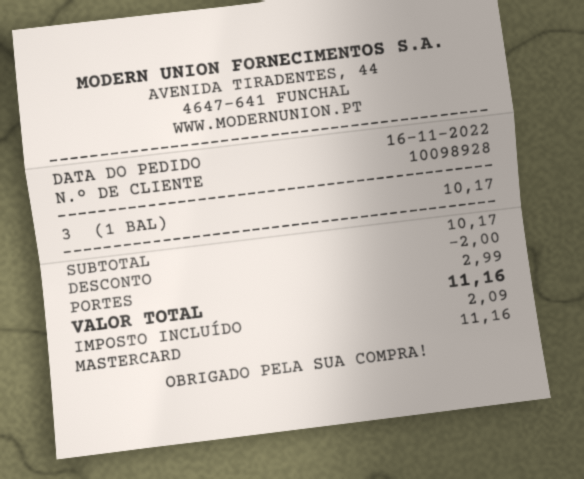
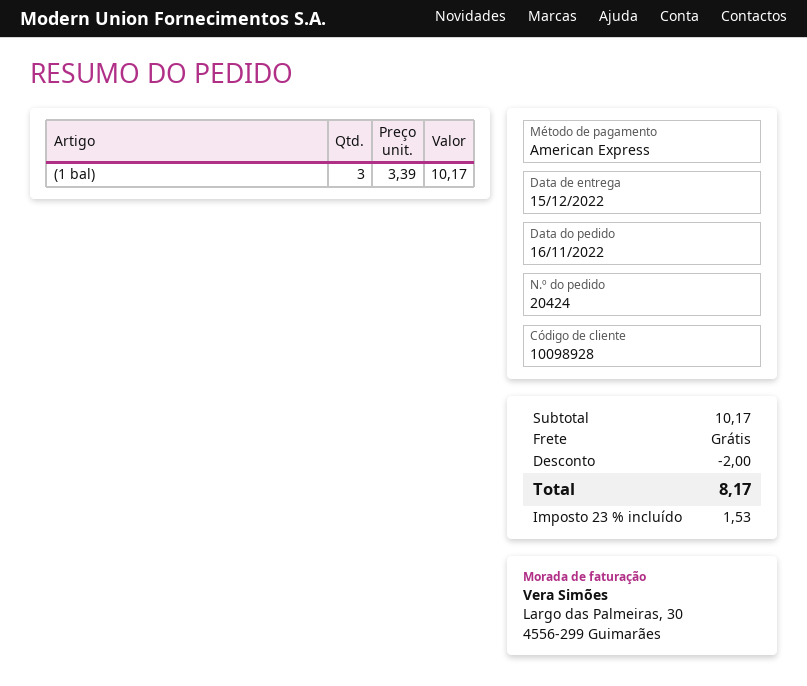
payment method: Mastercard -> American Express
shipping: 2.99 -> 0.00
tax: 2.09 -> 1.53
total: 11.16 -> 8.17

